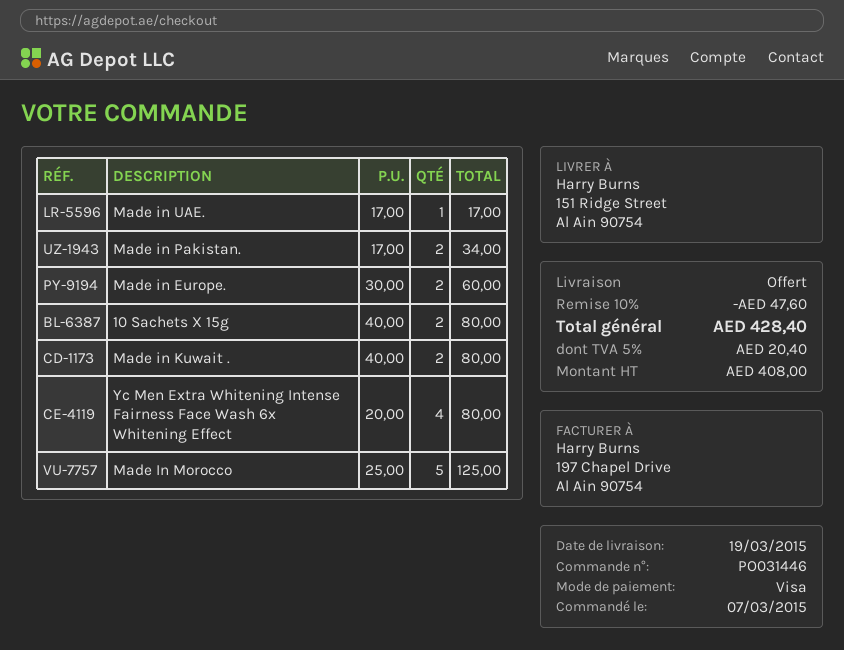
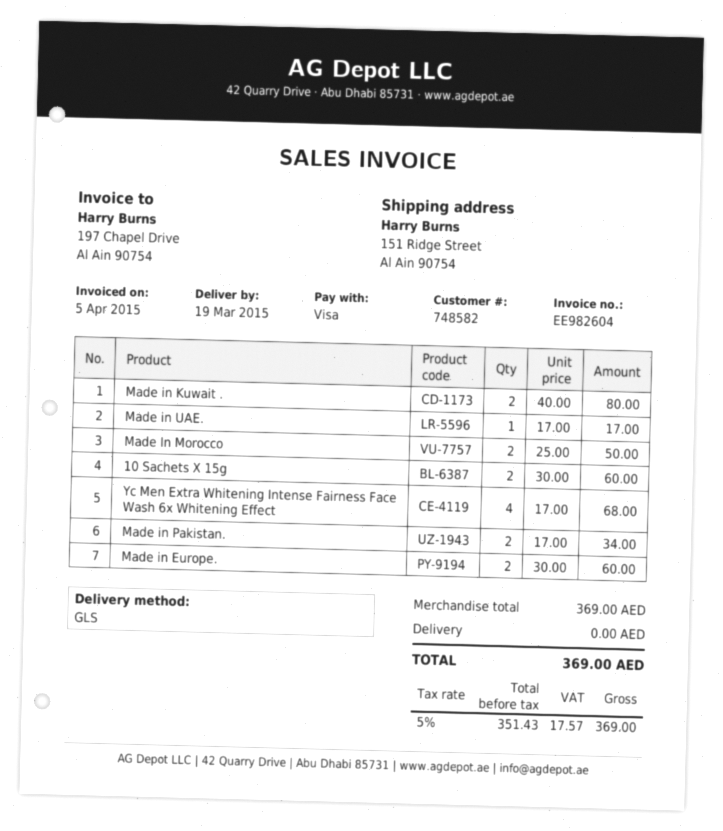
10 Sachets X 15g: 2 x 40.00 = 80.00 -> 2 x 30.00 = 60.00
Yc Men Extra Whitening Intense Fairness Face Wash 6x Whitening Effect: 4 x 20.00 = 80.00 -> 4 x 17.00 = 68.00
Made In Morocco: 5 x 25.00 = 125.00 -> 2 x 25.00 = 50.00
discount: 10% = 47.60 -> none
net: 408.00 -> 351.43
tax: 5% = 20.40 -> 5% = 17.57
total: 428.40 -> 369.00

